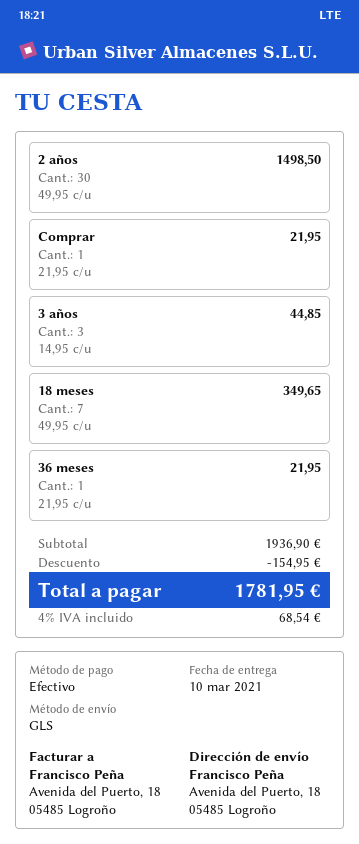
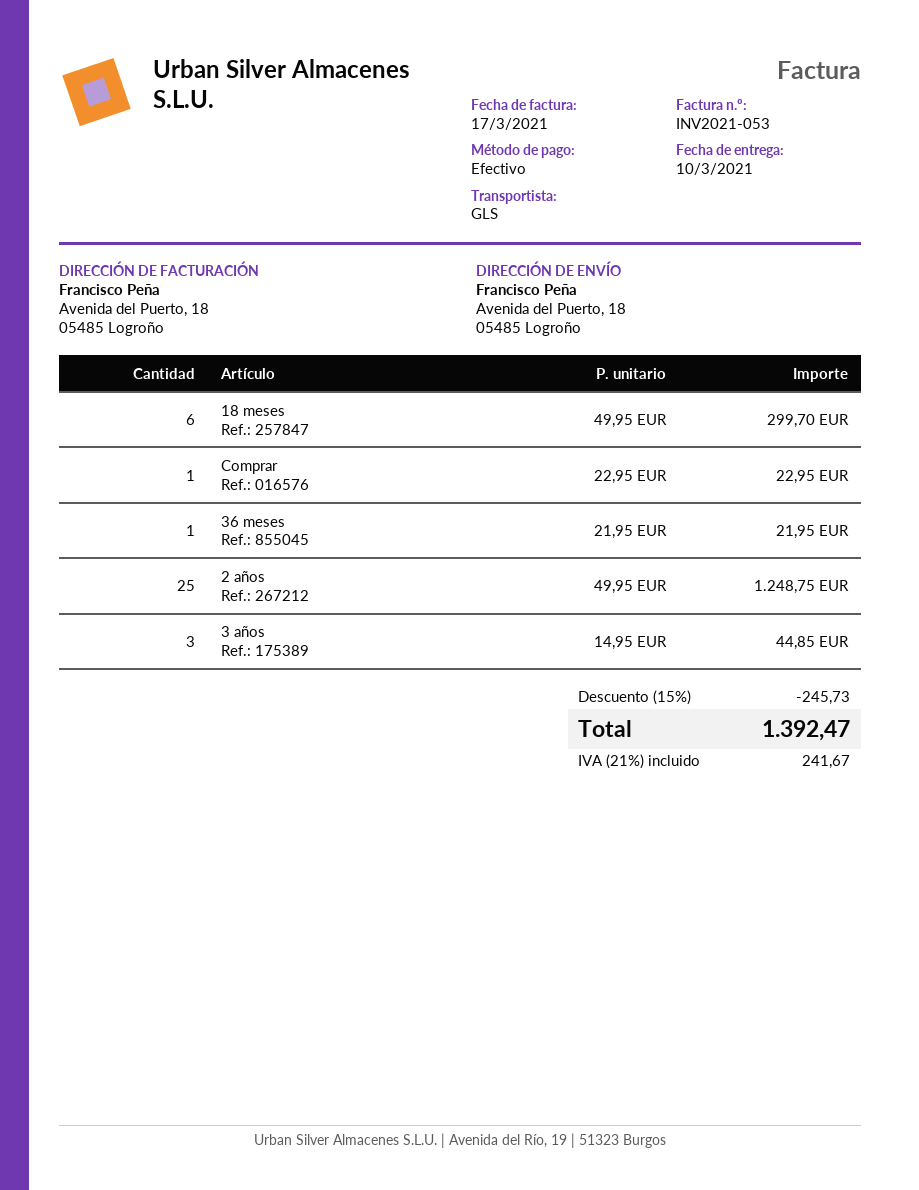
2 años: 30 x 49.95 = 1498.50 -> 25 x 49.95 = 1248.75
Comprar: 1 x 21.95 = 21.95 -> 1 x 22.95 = 22.95
18 meses: 7 x 49.95 = 349.65 -> 6 x 49.95 = 299.70
discount: 154.95 -> 245.73
tax: 4% = 68.54 -> 21% = 241.67
total: 1781.95 -> 1392.47

